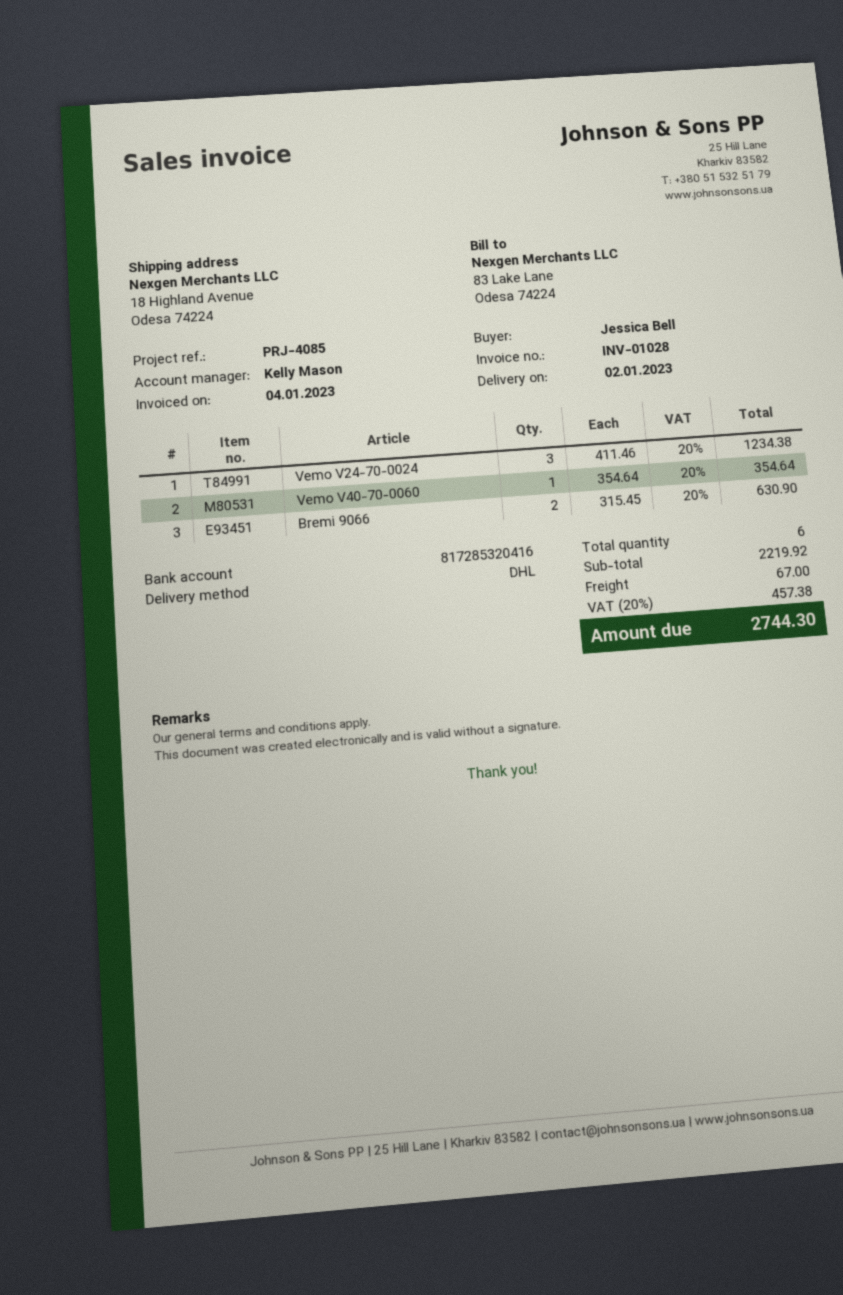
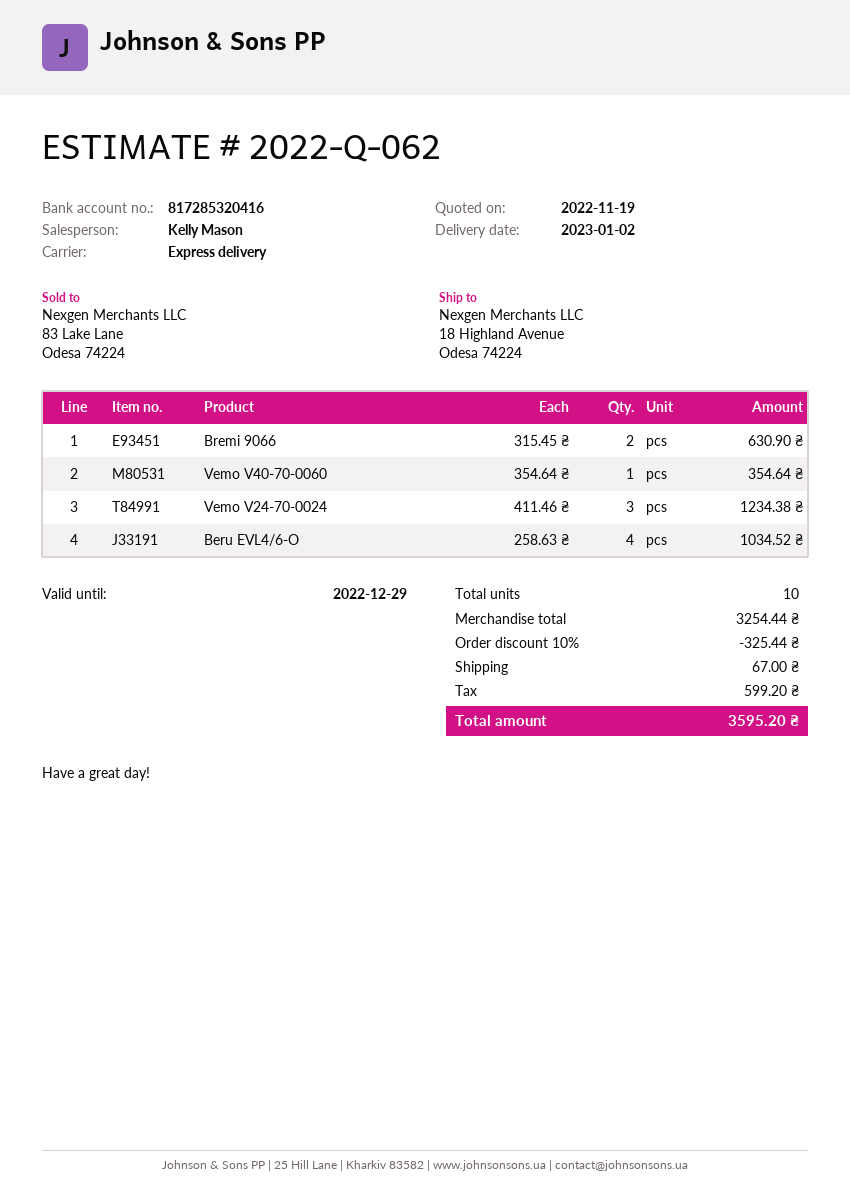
shipping method: DHL -> express
Beru EVL4/6-O: none -> 4 x 258.63 = 1034.52
total quantity: 6 -> 10
subtotal: 2219.92 -> 3254.44
discount: none -> 10% = 325.44
tax: 457.38 -> 599.20
total: 2744.30 -> 3595.20

